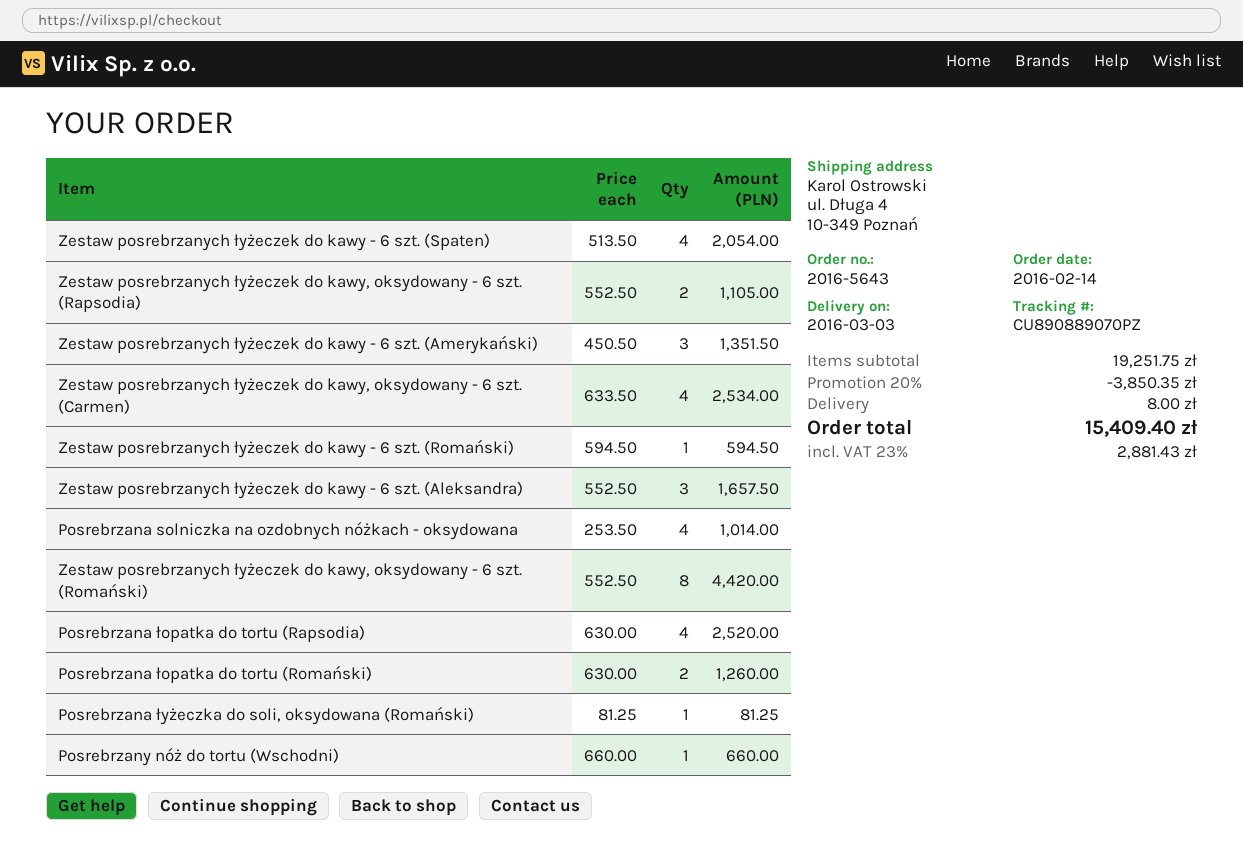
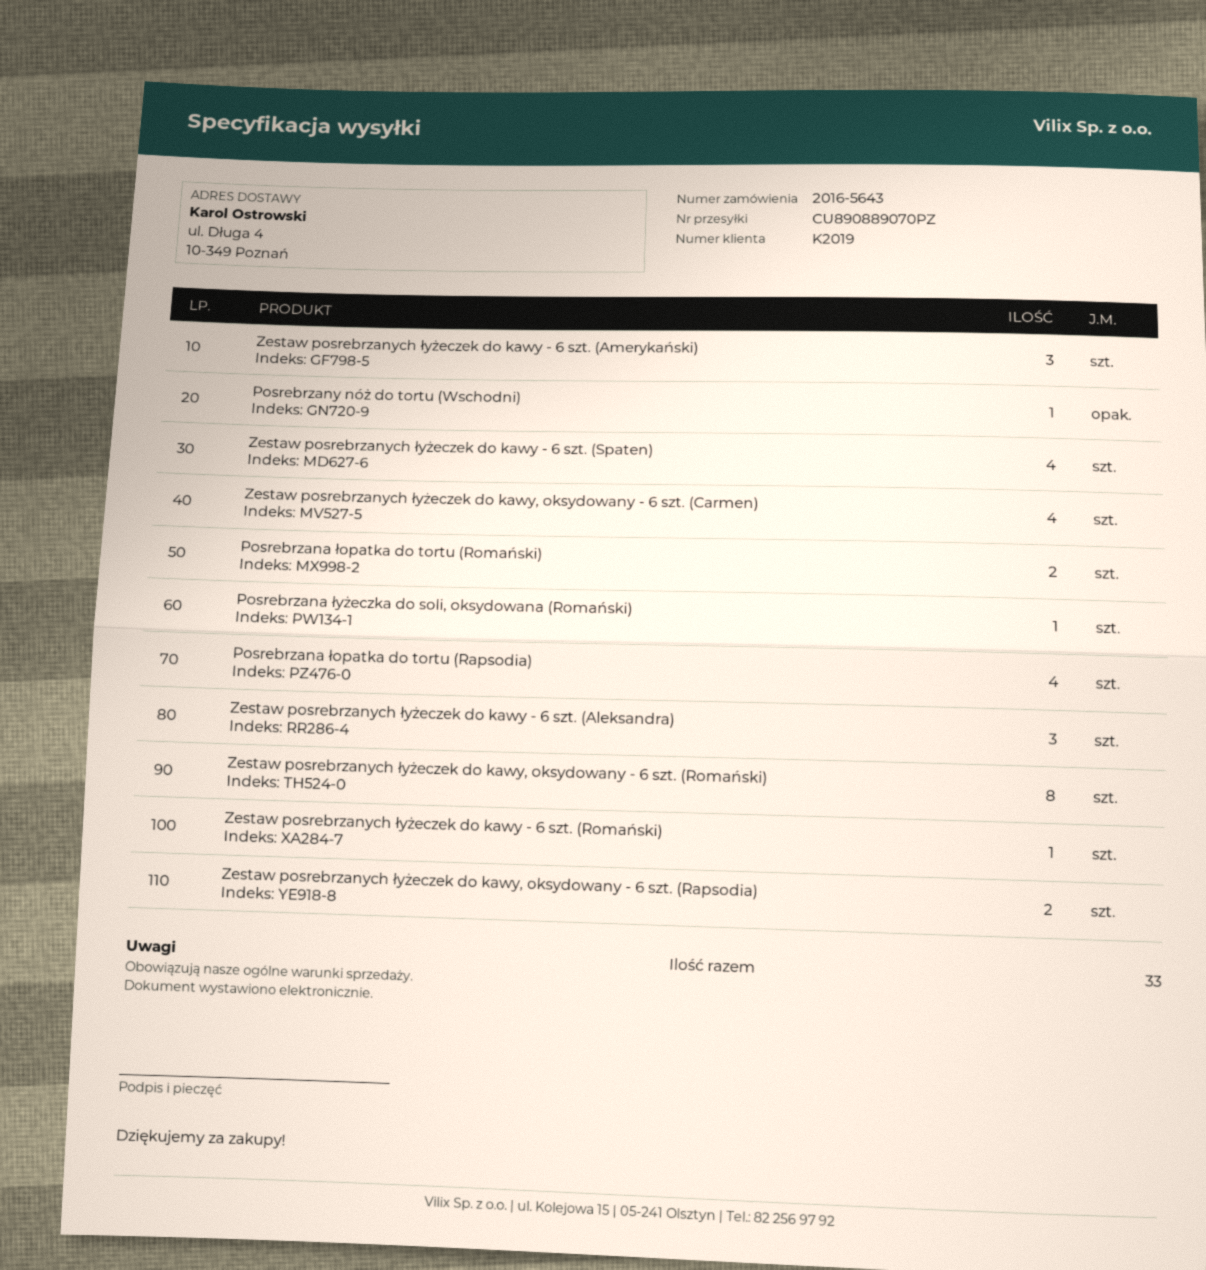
Posrebrzana solniczka na ozdobnych nóżkach - oksydowana: 4 -> none

